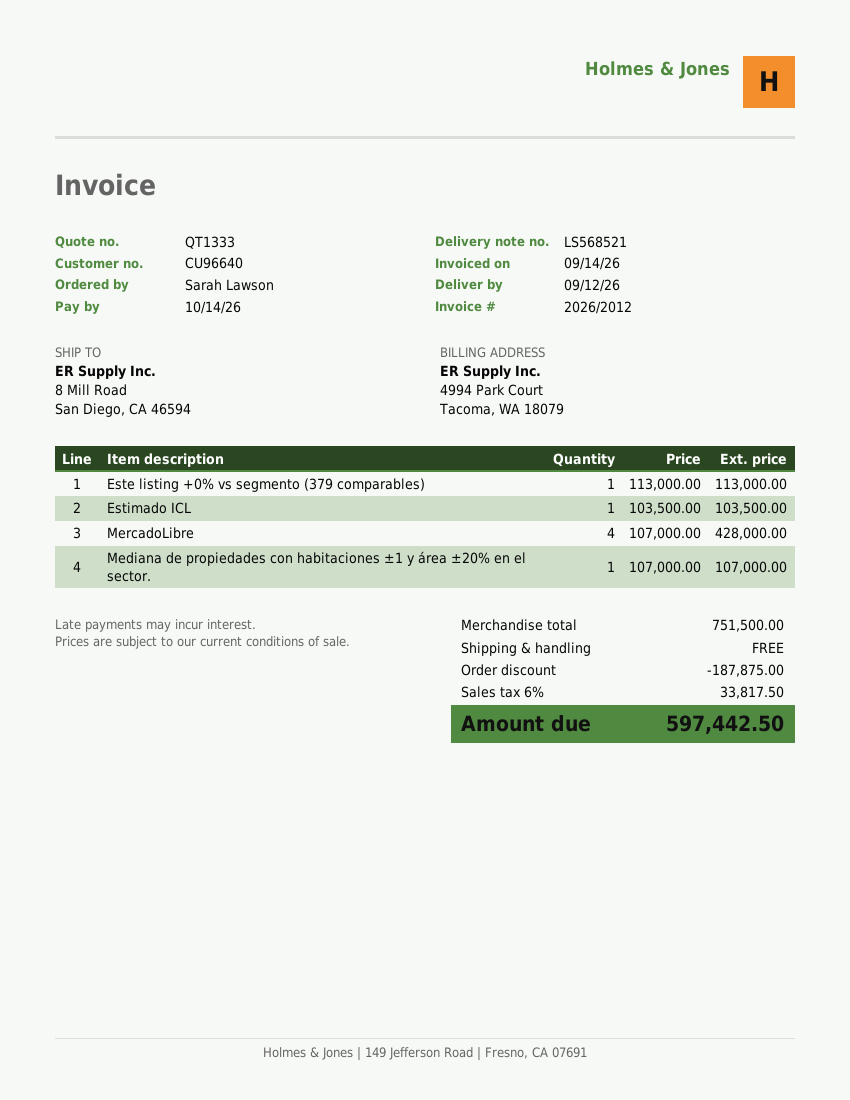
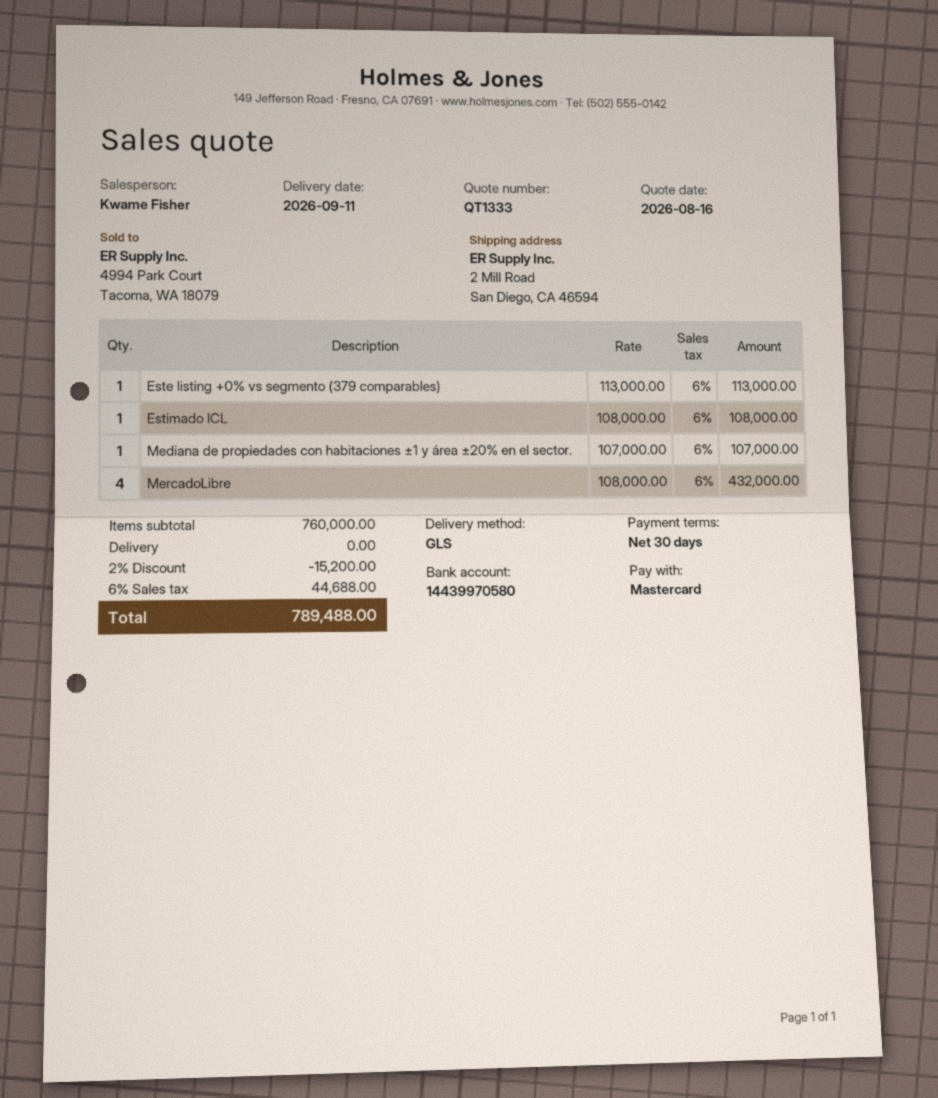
delivery date: 2026-09-12 -> 2026-09-11
ship to: 8 Mill Road, San Diego, CA 46594 -> 2 Mill Road, San Diego, CA 46594
Estimado ICL: 1 x 103500.00 = 103500.00 -> 1 x 108000.00 = 108000.00
MercadoLibre: 4 x 107000.00 = 428000.00 -> 4 x 108000.00 = 432000.00
subtotal: 751500.00 -> 760000.00
discount: 187875.00 -> 15200.00
tax: 6% = 33817.50 -> 6% = 44688.00
total: 597442.50 -> 789488.00

